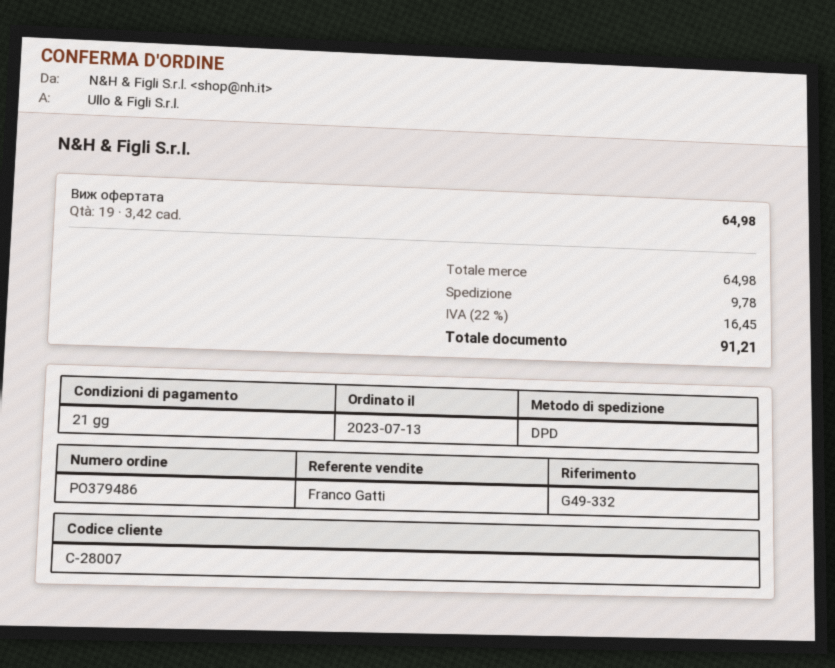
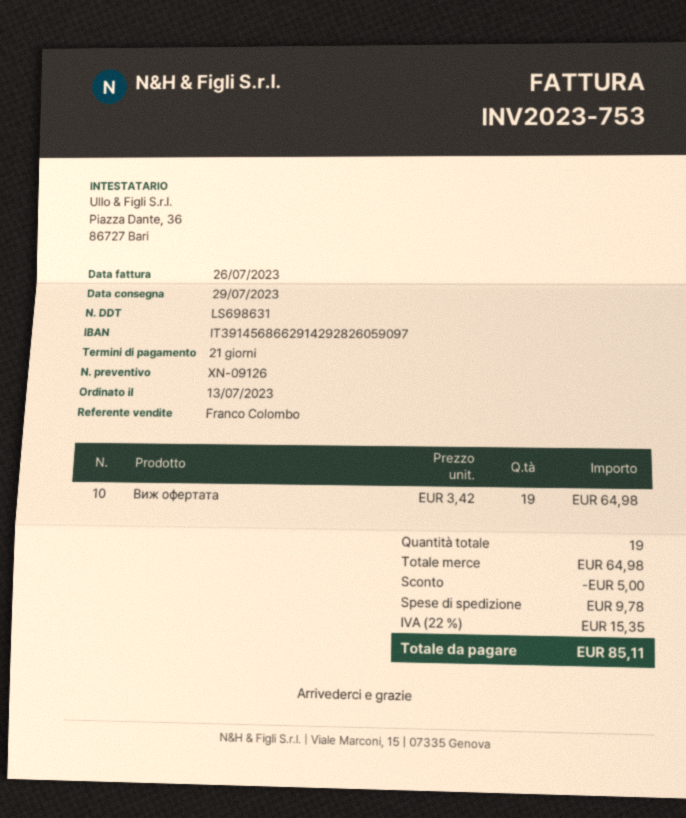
sales rep: Franco Gatti -> Franco Colombo
discount: none -> 5.00
tax: 22% = 16.45 -> 22% = 15.35
total: 91.21 -> 85.11

